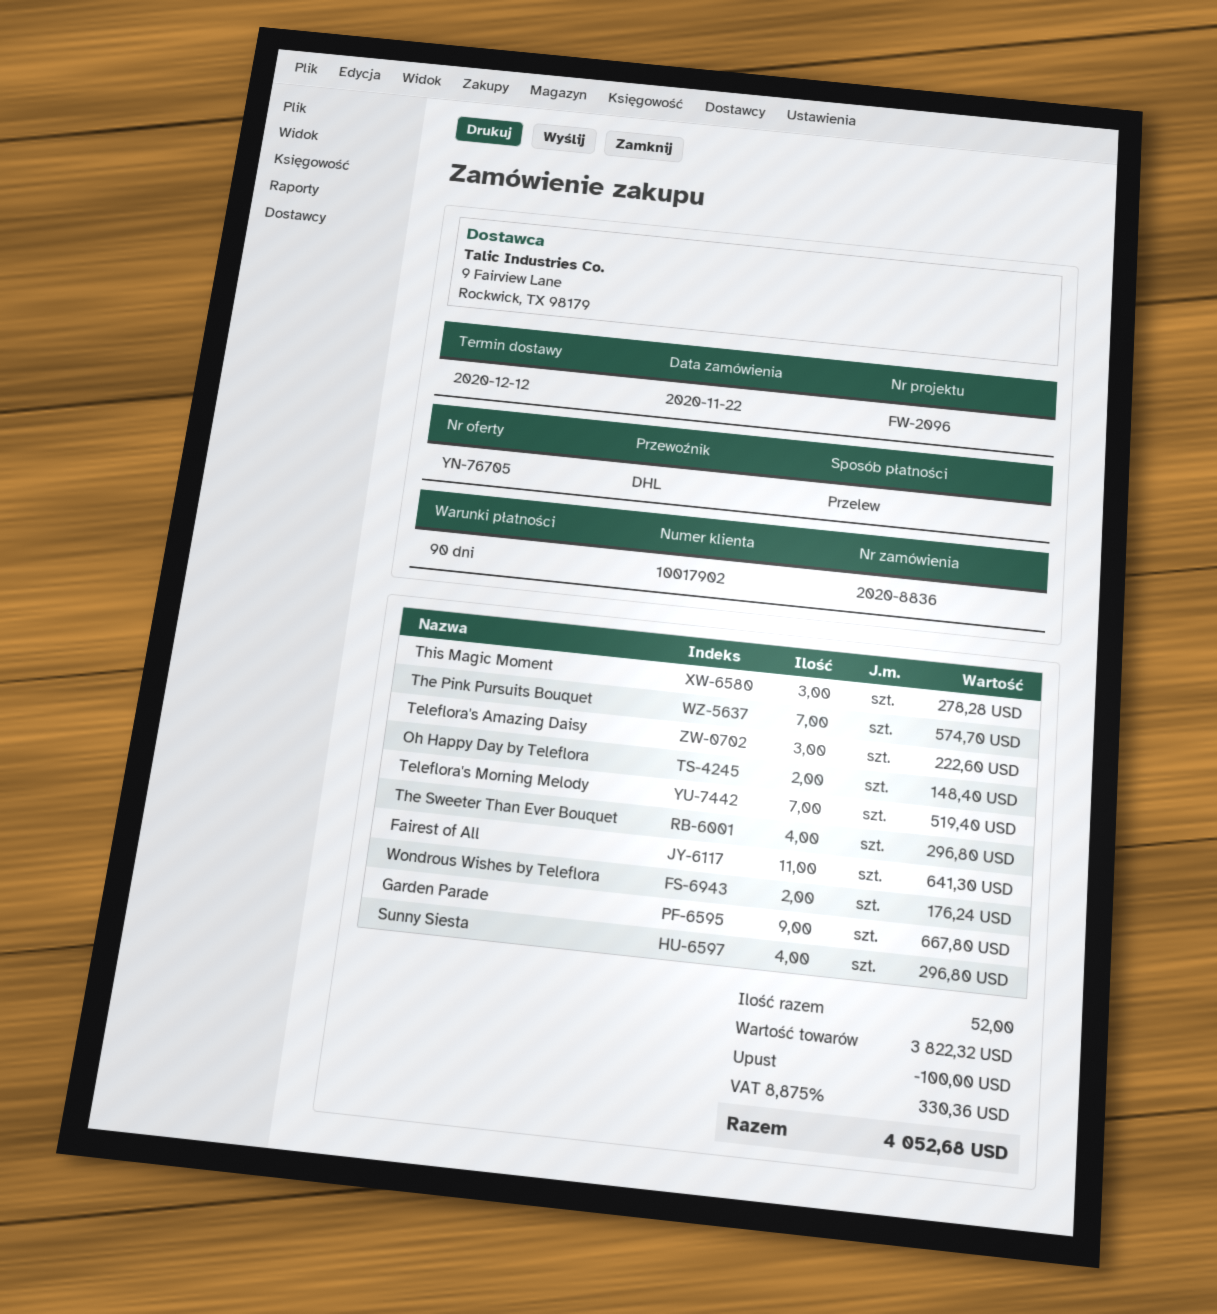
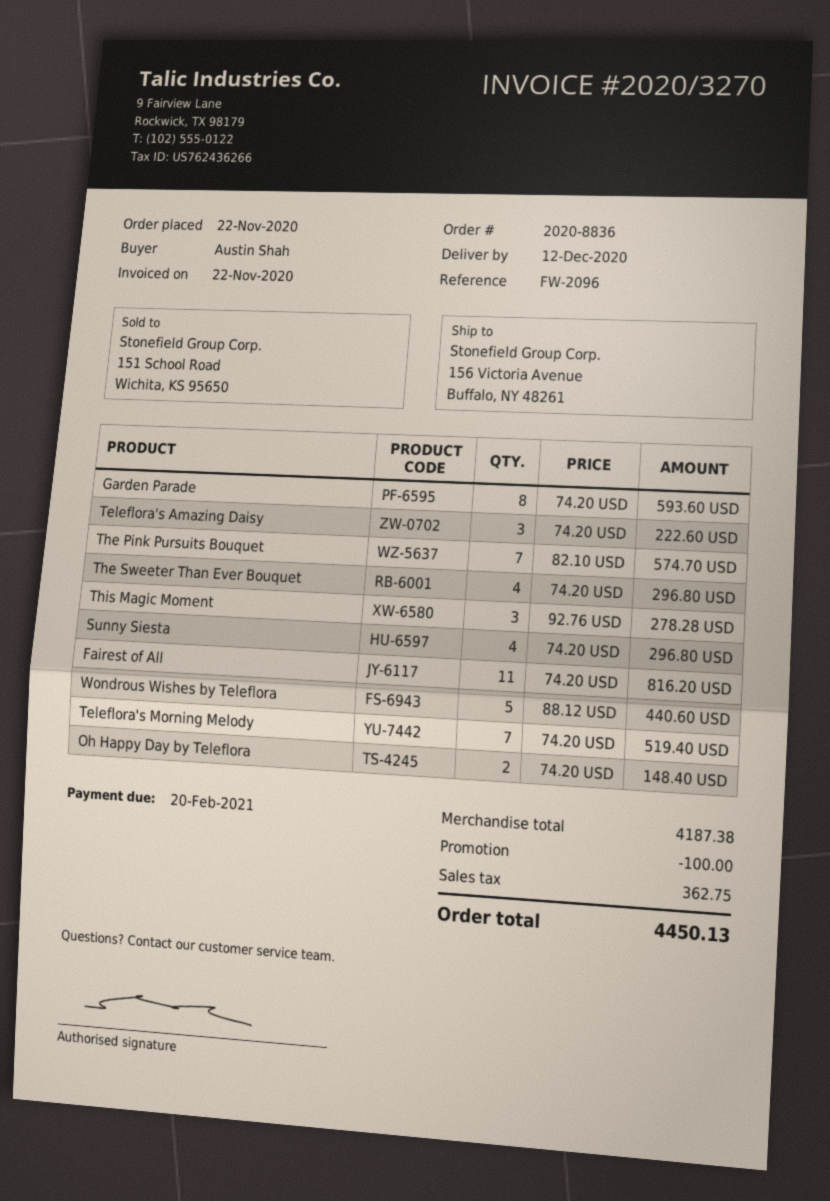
Fairest of All: 11 for 641.30 -> 11 for 816.20
Wondrous Wishes by Teleflora: 2 for 176.24 -> 5 for 440.60
Garden Parade: 9 for 667.80 -> 8 for 593.60
subtotal: 3822.32 -> 4187.38
tax: 330.36 -> 362.75
total: 4052.68 -> 4450.13

